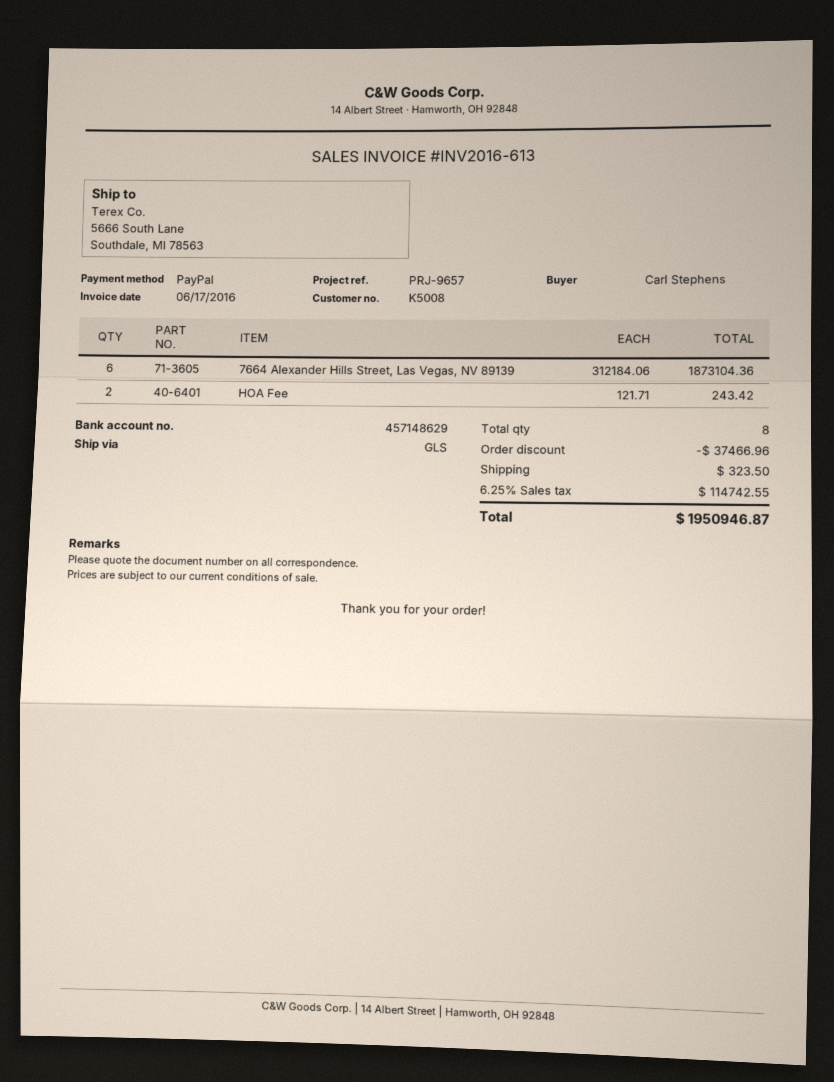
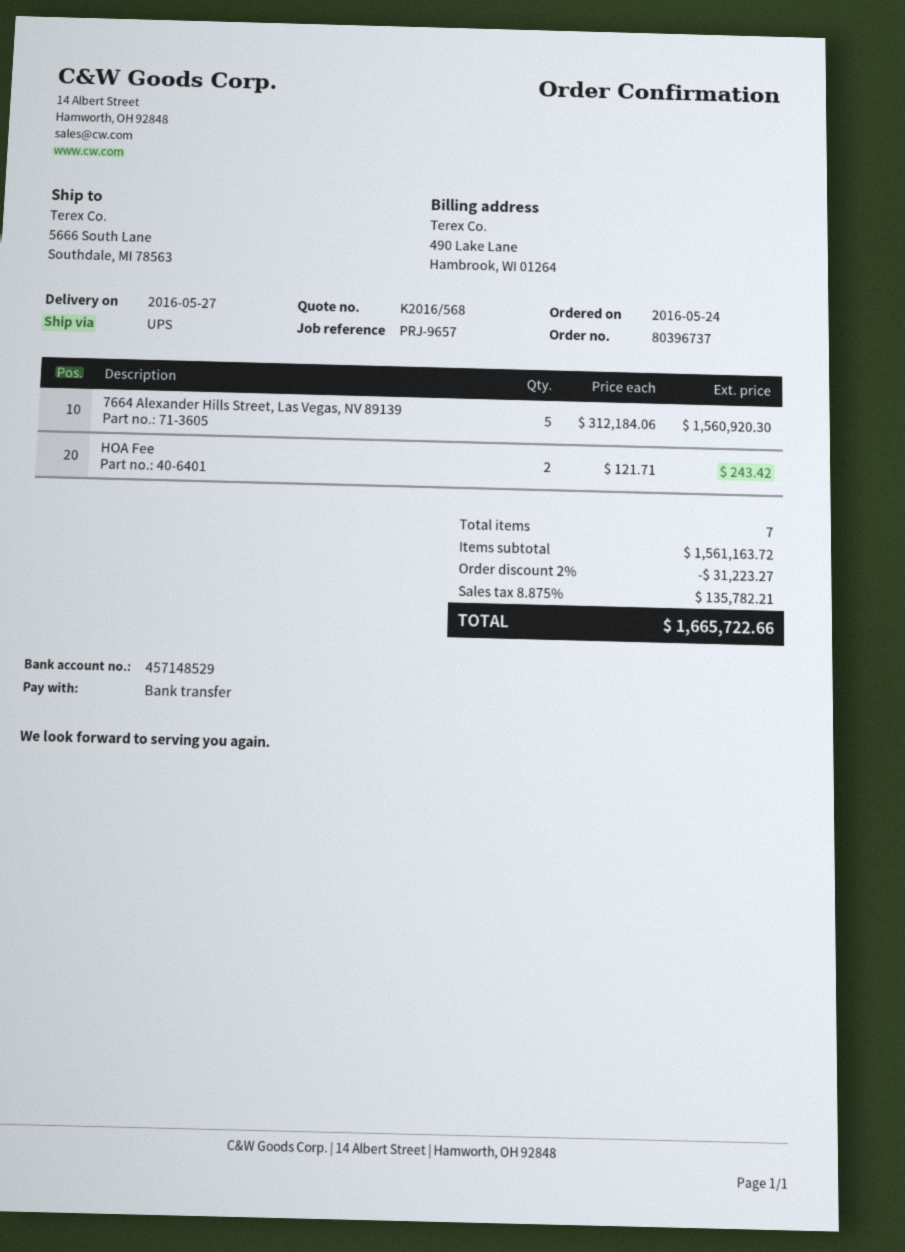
payment method: PayPal -> bank transfer
bank account: 457148629 -> 457148529
shipping method: GLS -> UPS
7664 Alexander Hills Street, Las Vegas, NV 89139: 6 x 312184.06 = 1873104.36 -> 5 x 312184.06 = 1560920.30
total quantity: 8 -> 7
discount: 37466.96 -> 31223.27
shipping: 323.50 -> none
tax: 6.25% = 114742.55 -> 8.875% = 135782.21
total: 1950946.87 -> 1665722.66

